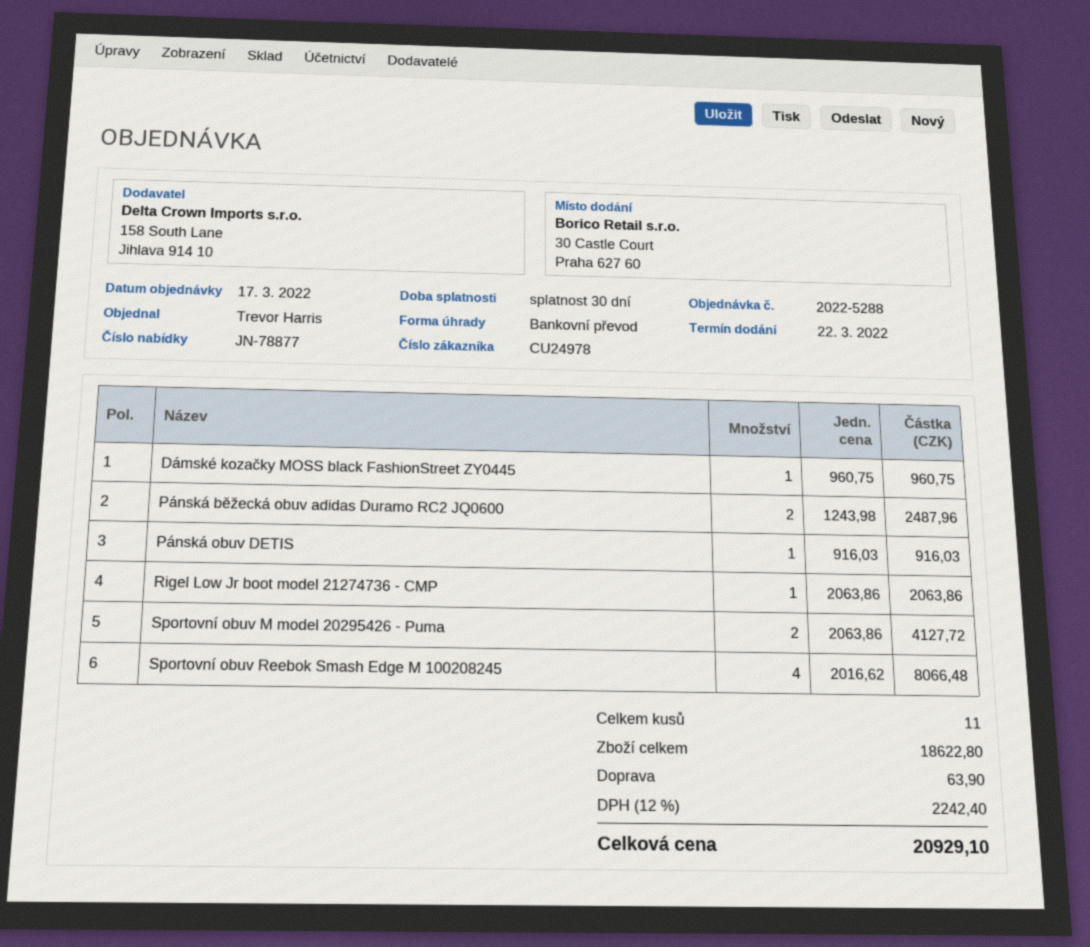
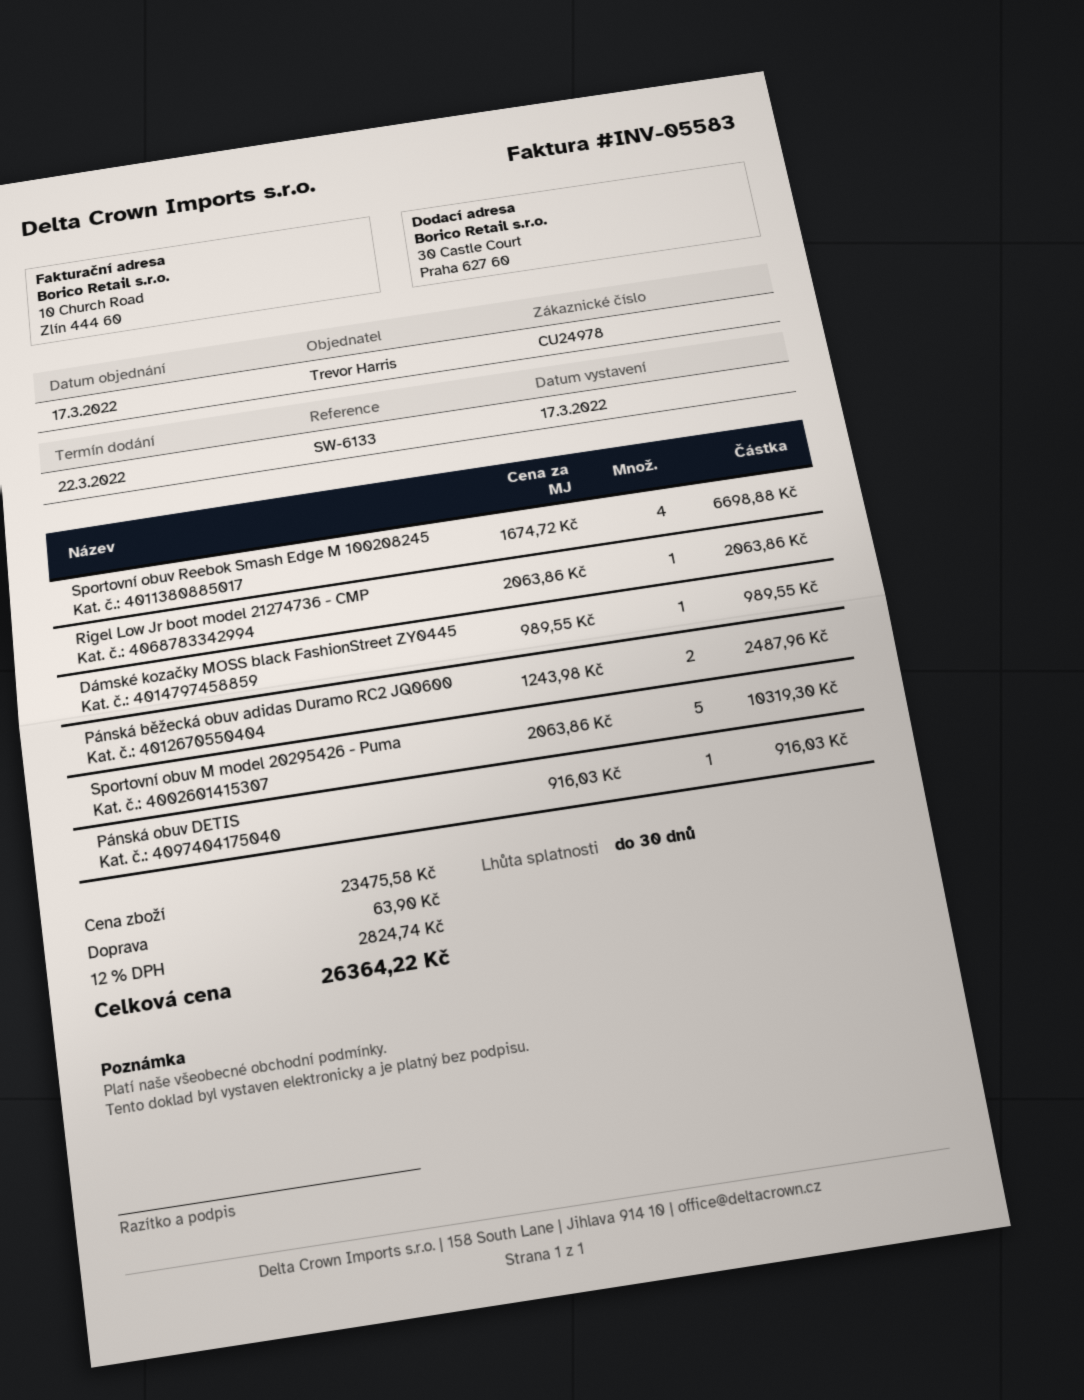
Dámské kozačky MOSS black FashionStreet ZY0445: 1 x 960.75 = 960.75 -> 1 x 989.55 = 989.55
Sportovní obuv M model 20295426 - Puma: 2 x 2063.86 = 4127.72 -> 5 x 2063.86 = 10319.30
Sportovní obuv Reebok Smash Edge M 100208245: 4 x 2016.62 = 8066.48 -> 4 x 1674.72 = 6698.88
subtotal: 18622.80 -> 23475.58
tax: 12% = 2242.40 -> 12% = 2824.74
total: 20929.10 -> 26364.22

